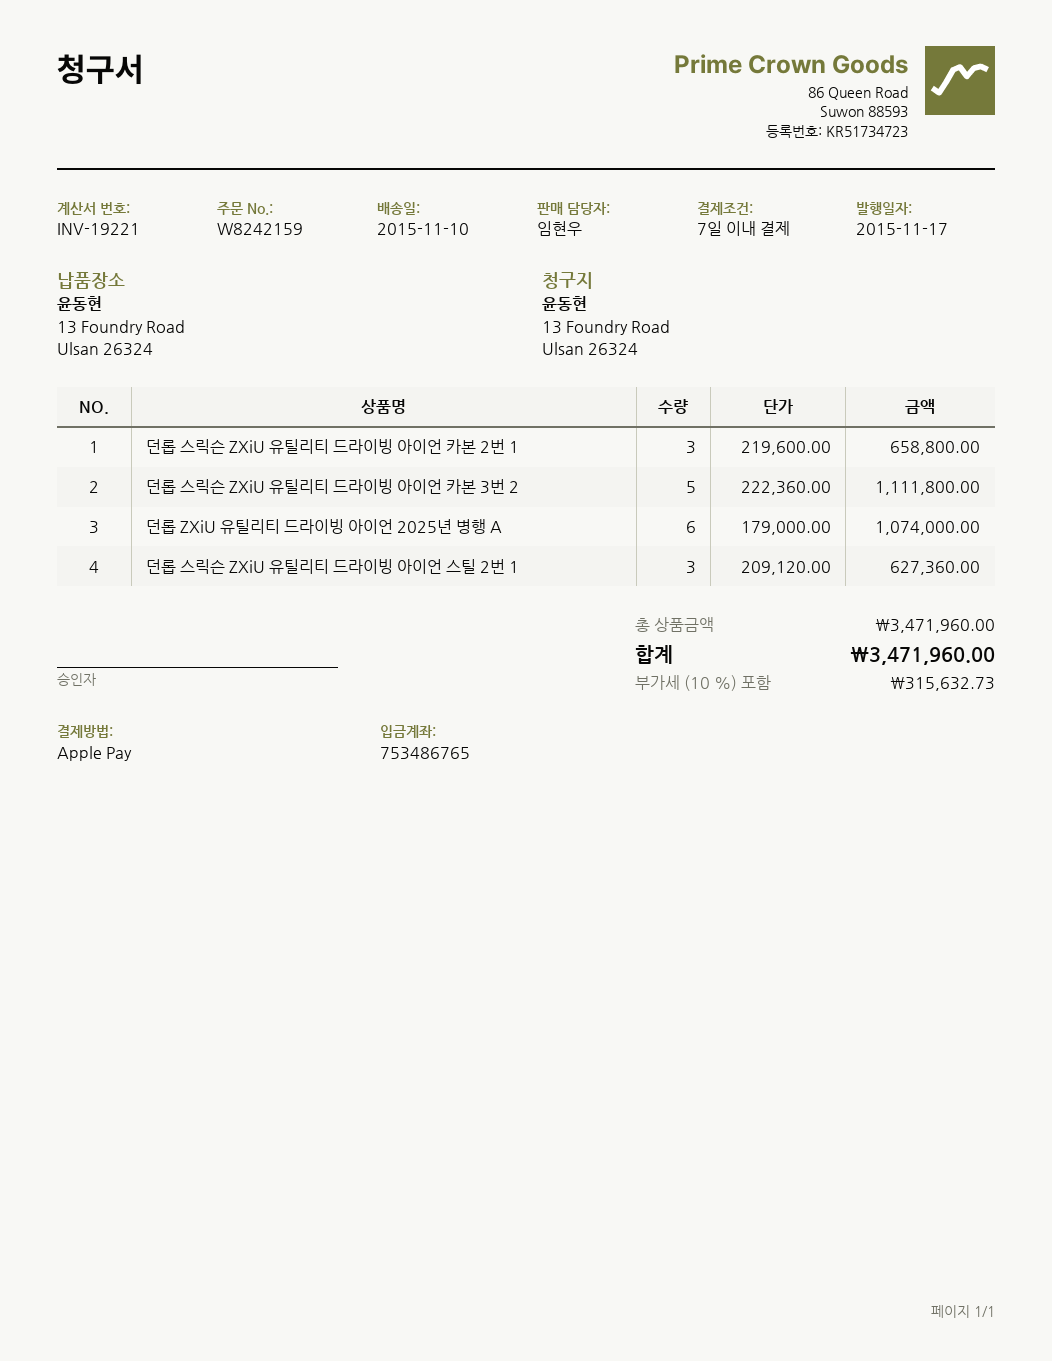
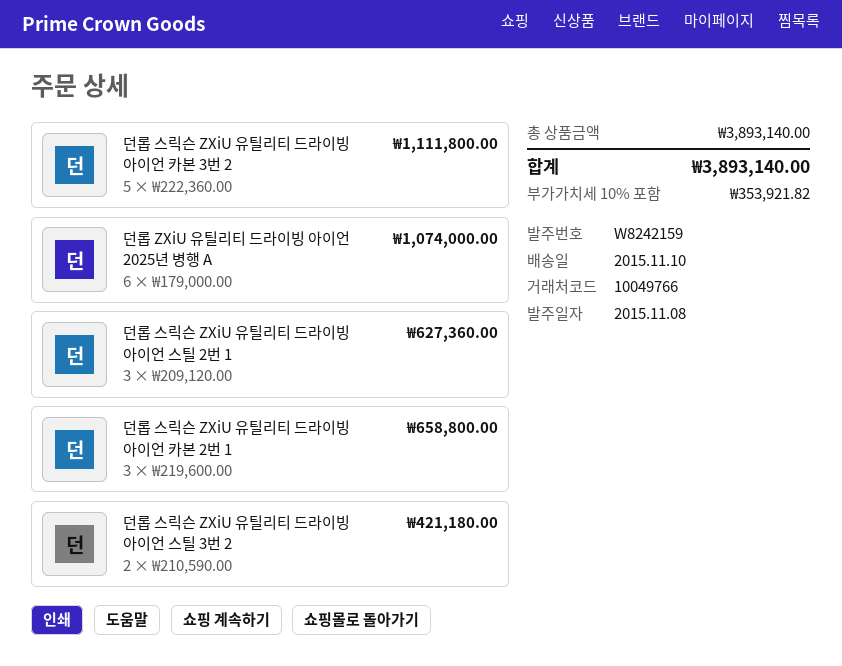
던롭 스릭슨 ZXiU 유틸리티 드라이빙 아이언 스틸 3번 2: none -> 2 x 210590.00 = 421180.00
subtotal: 3471960.00 -> 3893140.00
tax: 10% = 315632.73 -> 10% = 353921.82
total: 3471960.00 -> 3893140.00

